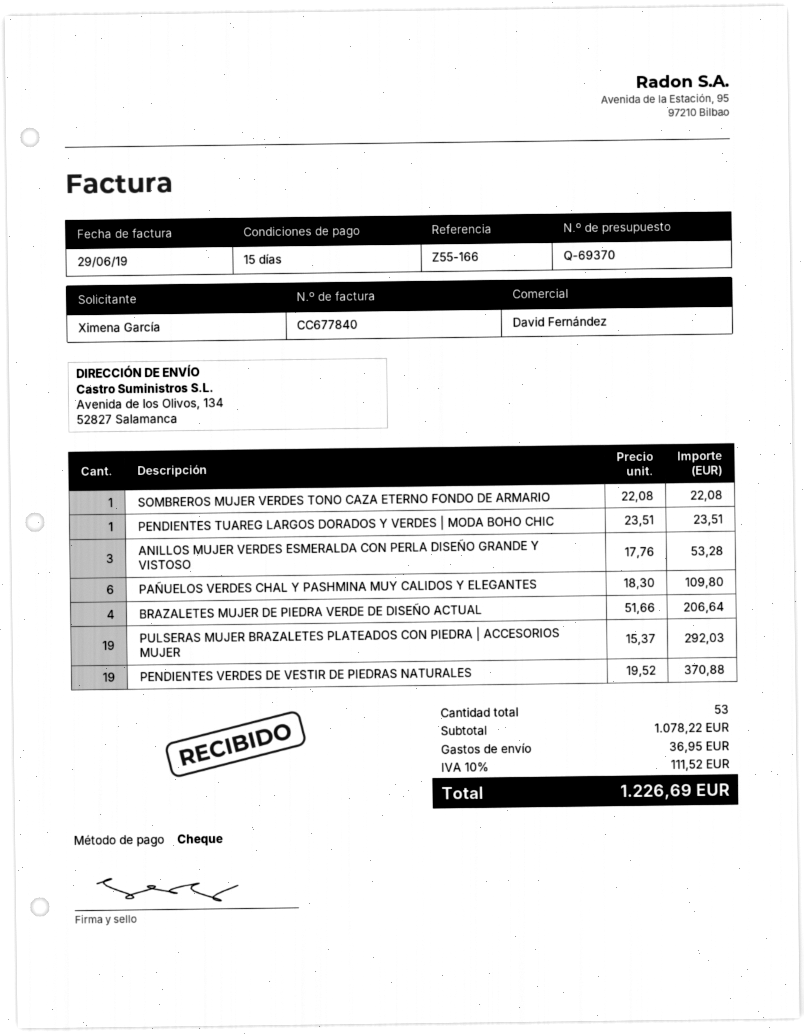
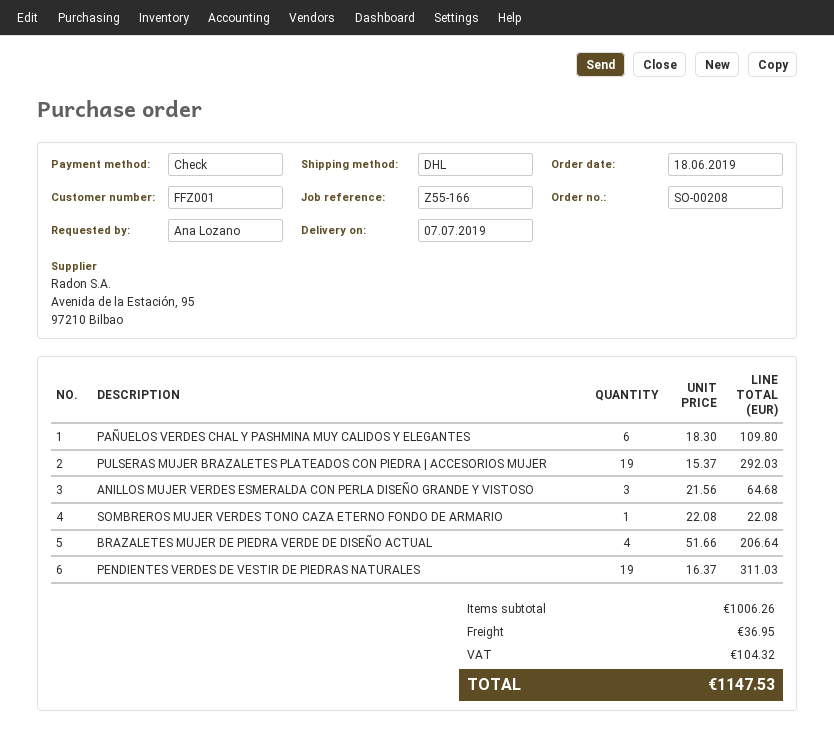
ordered by: Ximena García -> Ana Lozano
PENDIENTES TUAREG LARGOS DORADOS Y VERDES | MODA BOHO CHIC: 1 x 23.51 = 23.51 -> none
ANILLOS MUJER VERDES ESMERALDA CON PERLA DISEÑO GRANDE Y VISTOSO: 3 x 17.76 = 53.28 -> 3 x 21.56 = 64.68
PENDIENTES VERDES DE VESTIR DE PIEDRAS NATURALES: 19 x 19.52 = 370.88 -> 19 x 16.37 = 311.03
subtotal: 1078.22 -> 1006.26
tax: 111.52 -> 104.32
total: 1226.69 -> 1147.53

